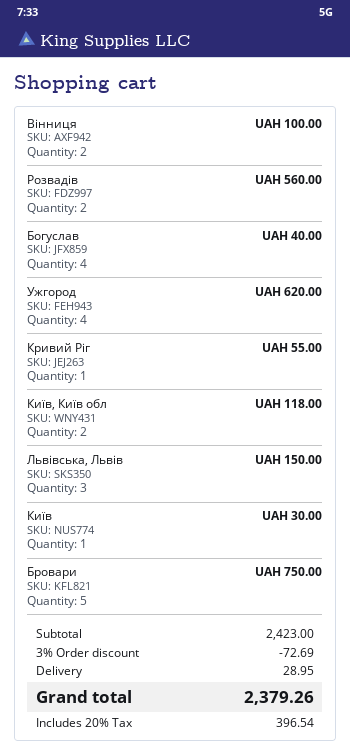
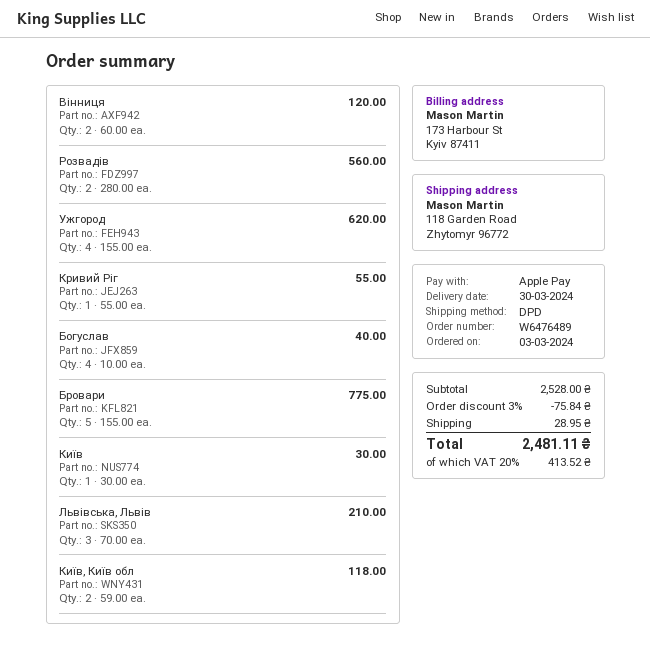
Вінниця: 2 for 100.00 -> 2 for 120.00
Львівська, Львів: 3 for 150.00 -> 3 for 210.00
Бровари: 5 for 750.00 -> 5 for 775.00
subtotal: 2423.00 -> 2528.00
discount: 3% = 72.69 -> 3% = 75.84
tax: 20% = 396.54 -> 20% = 413.52
total: 2379.26 -> 2481.11

